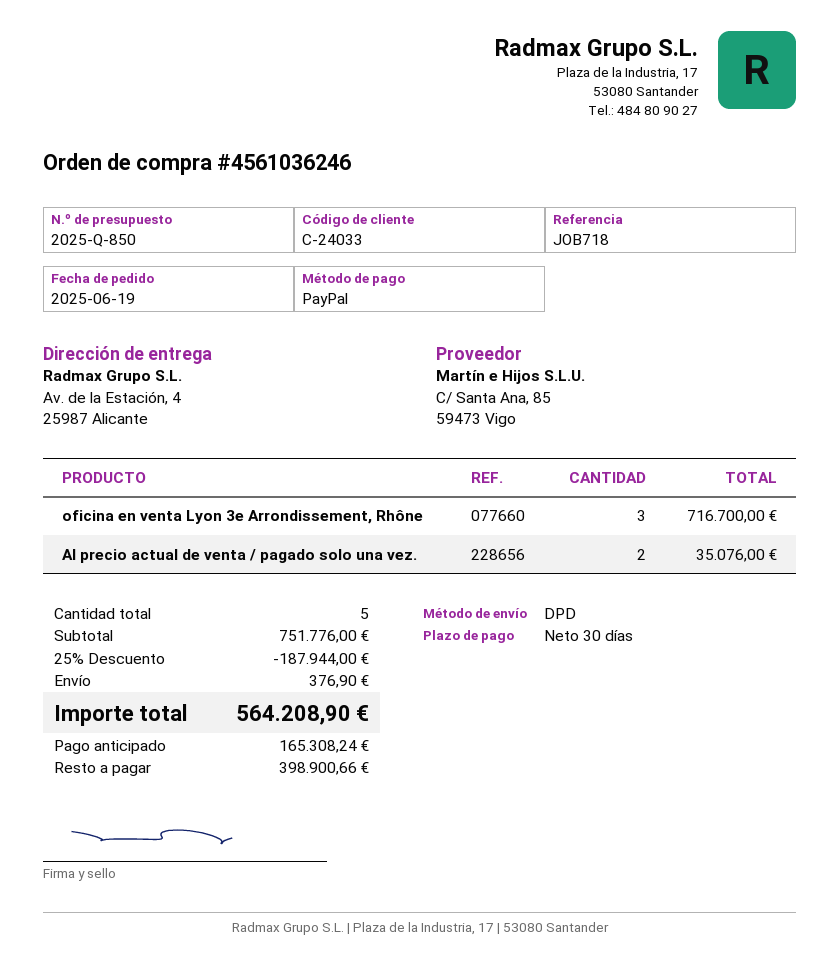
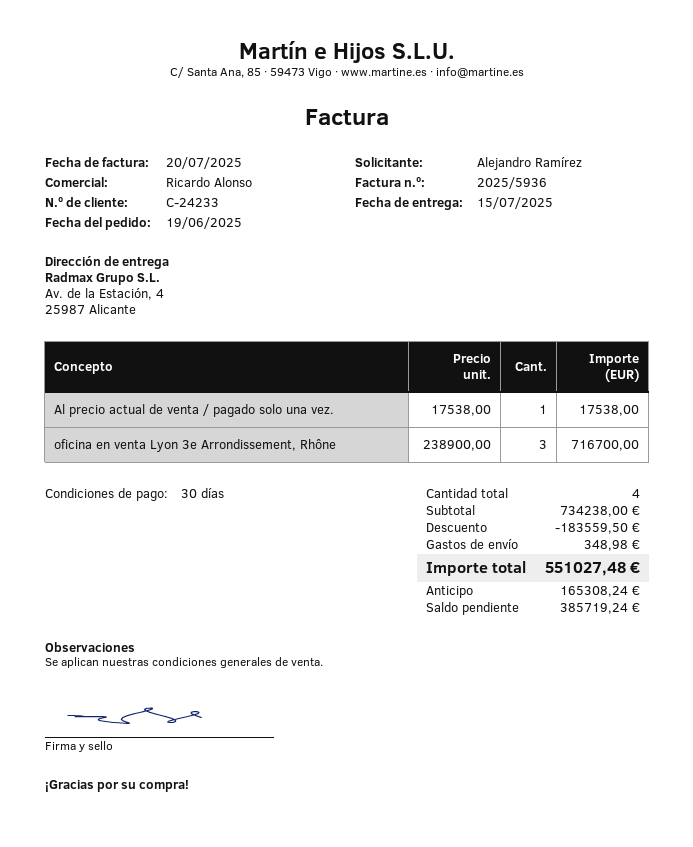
customer number: C-24033 -> C-24233
Al precio actual de venta / pagado solo una vez.: 2 for 35076.00 -> 1 for 17538.00
total quantity: 5 -> 4
subtotal: 751776.00 -> 734238.00
discount: 187944.00 -> 183559.50
shipping: 376.90 -> 348.98
total: 564208.90 -> 551027.48
balance: 398900.66 -> 385719.24

